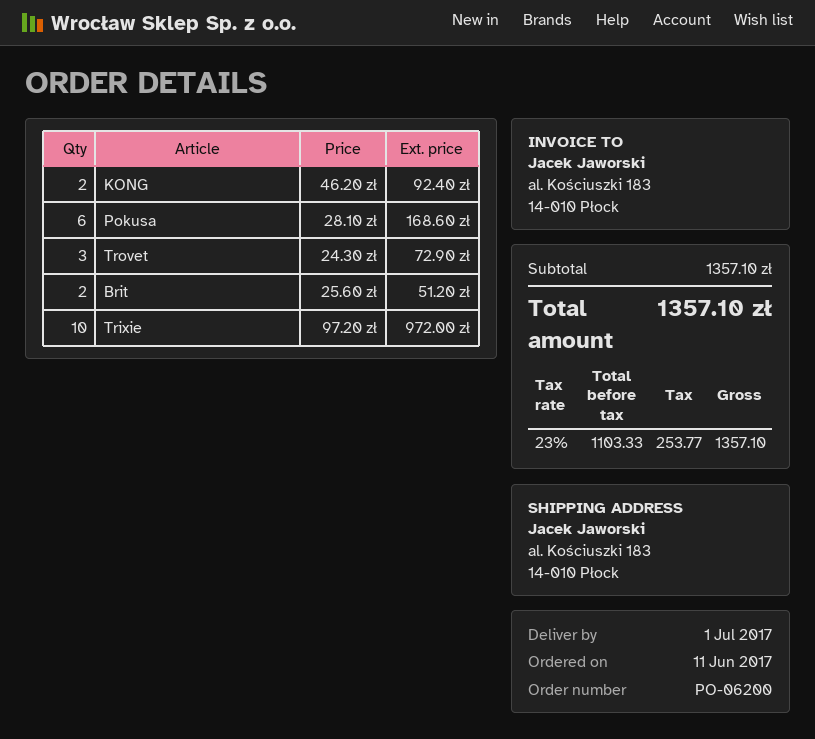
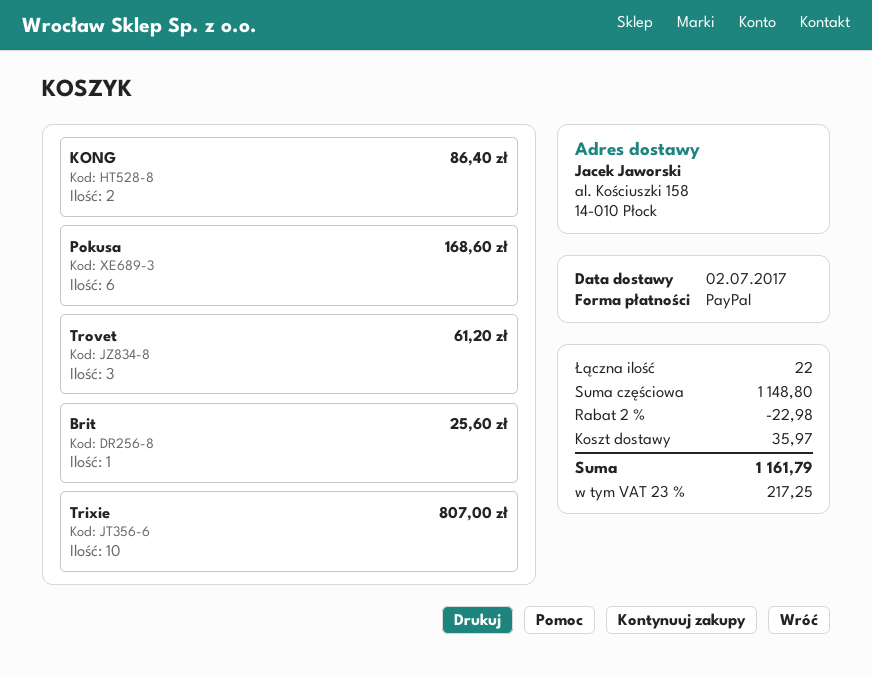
delivery date: 2017-07-01 -> 2017-07-02
ship to: al. Kościuszki 183, 14-010 Płock -> al. Kościuszki 158, 14-010 Płock
KONG: 2 for 92.40 -> 2 for 86.40
Trovet: 3 for 72.90 -> 3 for 61.20
Brit: 2 for 51.20 -> 1 for 25.60
Trixie: 10 for 972.00 -> 10 for 807.00
subtotal: 1357.10 -> 1148.80
discount: none -> 2% = 22.98
shipping: none -> 35.97
tax: 23% = 253.77 -> 23% = 217.25
total: 1357.10 -> 1161.79

